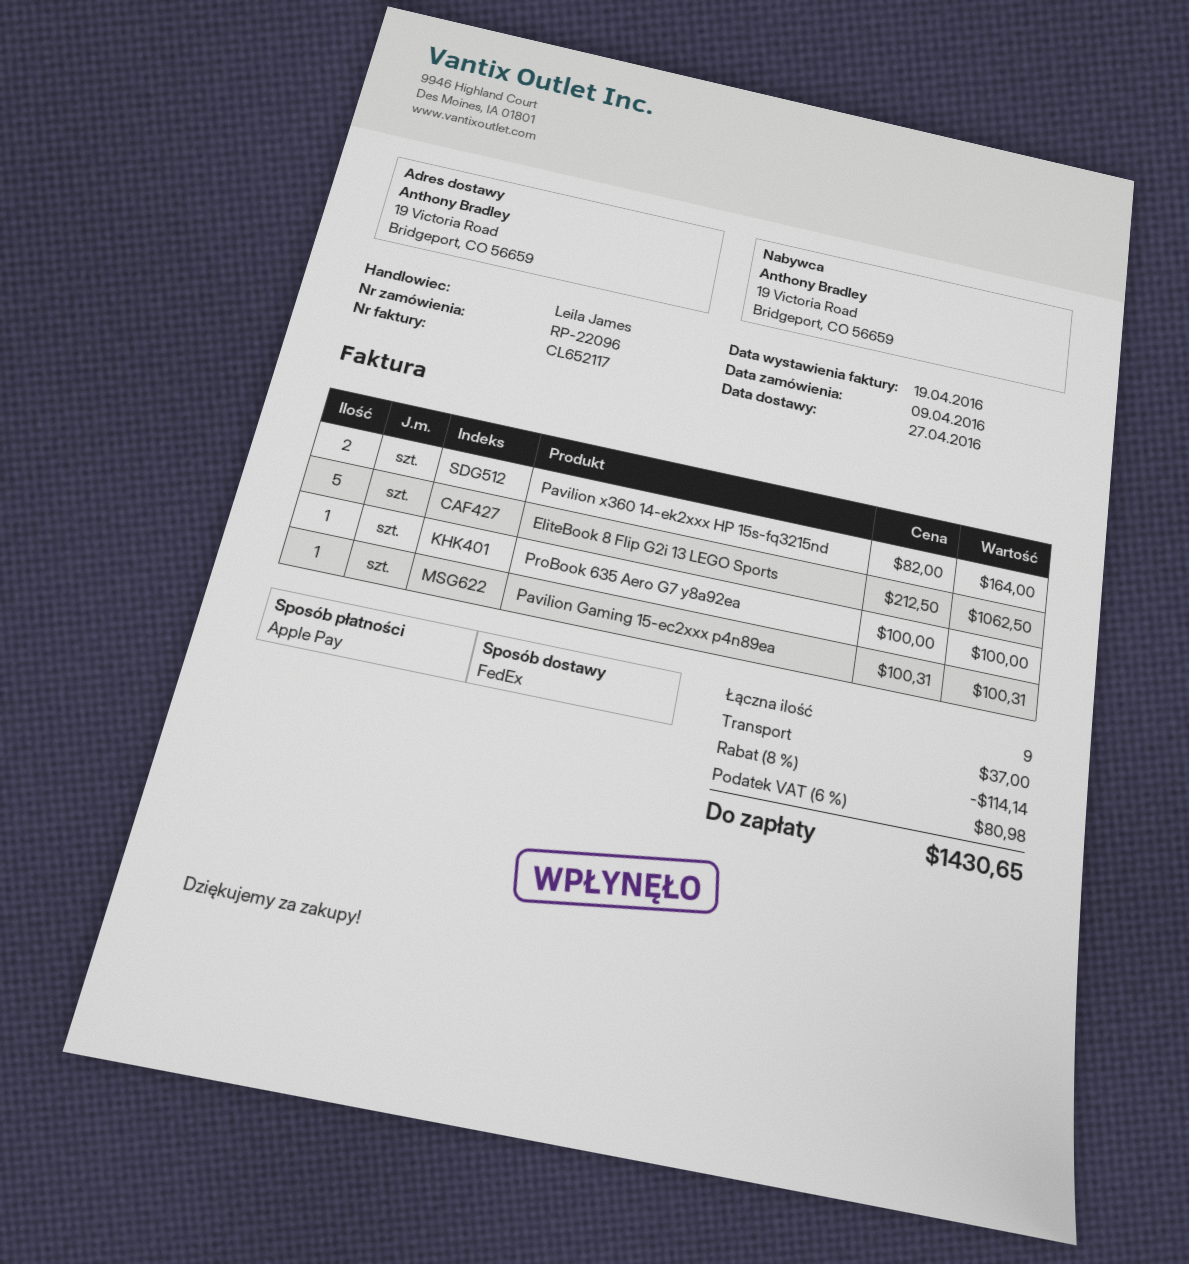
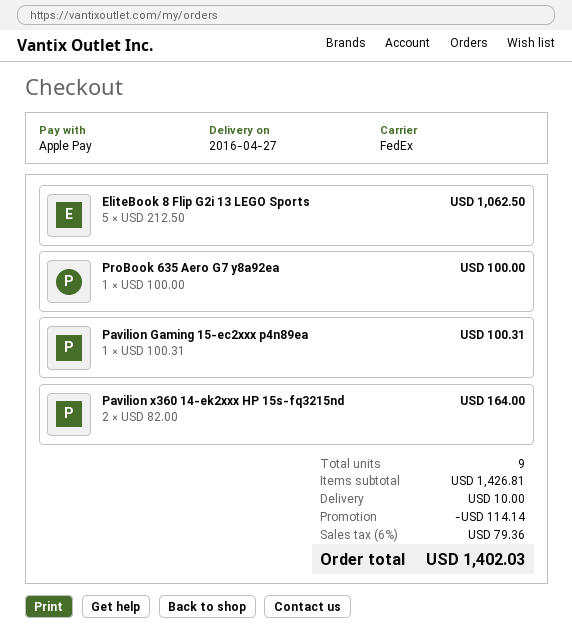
shipping: 37.00 -> 10.00
tax: 6% = 80.98 -> 6% = 79.36
total: 1430.65 -> 1402.03

